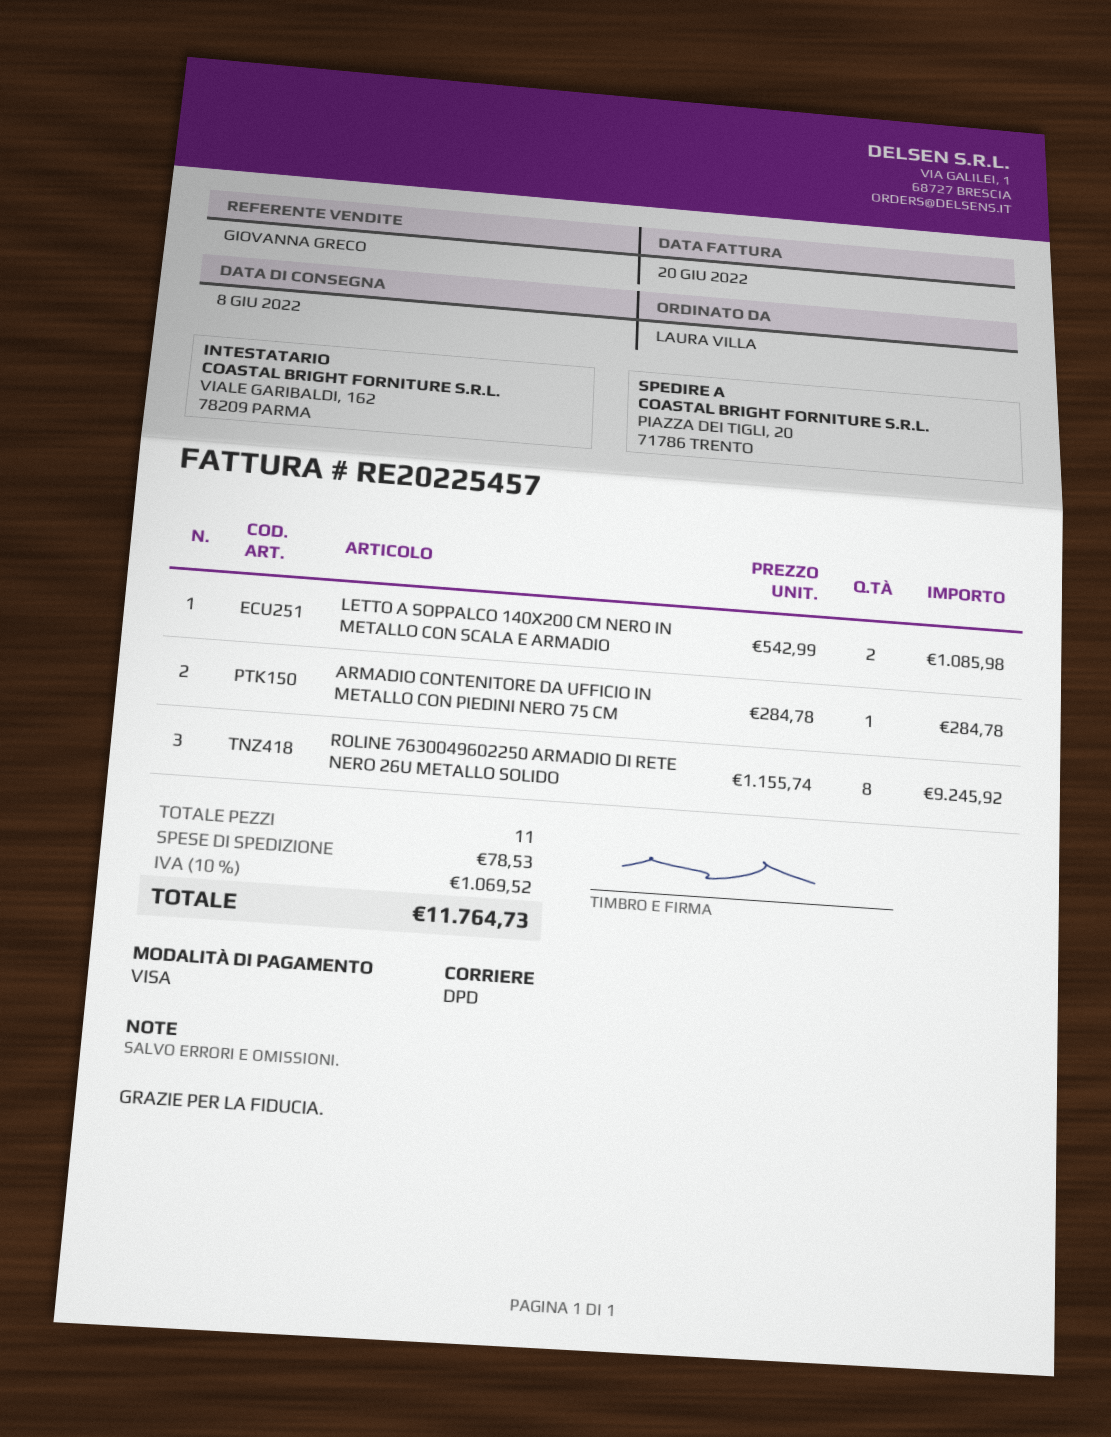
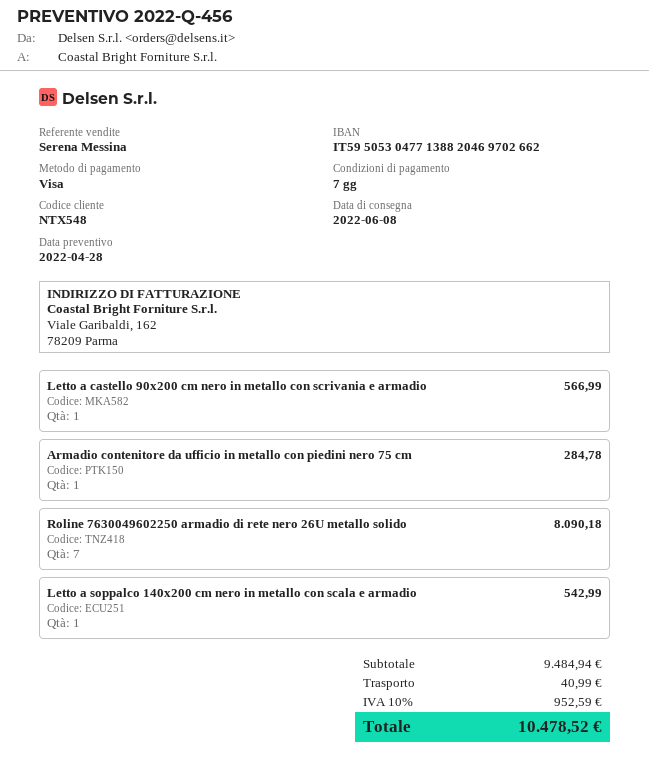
sales rep: GIOVANNA GRECO -> Serena Messina
LETTO A SOPPALCO 140X200 CM NERO IN METALLO CON SCALA E ARMADIO: 2 for 1085.98 -> 1 for 542.99
ROLINE 7630049602250 ARMADIO DI RETE NERO 26U METALLO SOLIDO: 8 for 9245.92 -> 7 for 8090.18
Letto a castello 90x200 cm nero in metallo con scrivania e armadio: none -> 1 for 566.99
shipping: 78.53 -> 40.99
tax: 10% = 1069.52 -> 10% = 952.59
total: 11764.73 -> 10478.52

